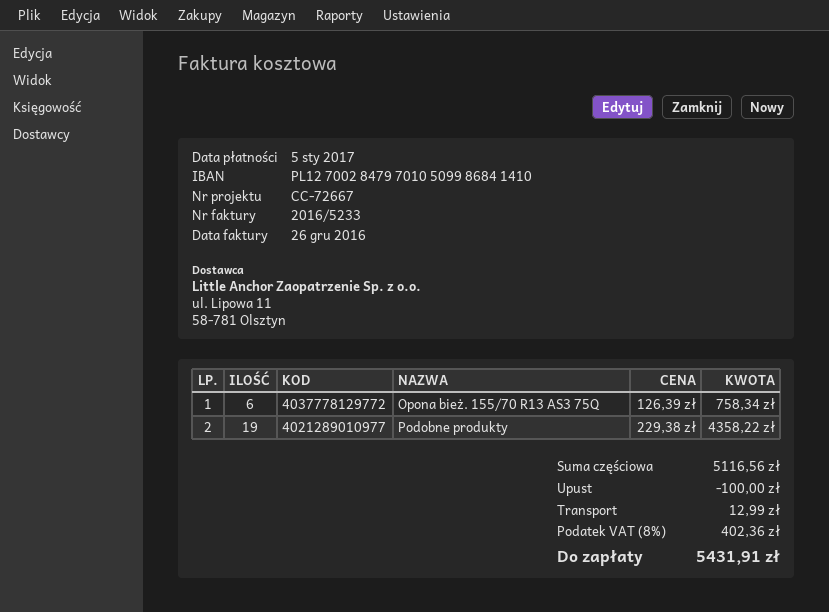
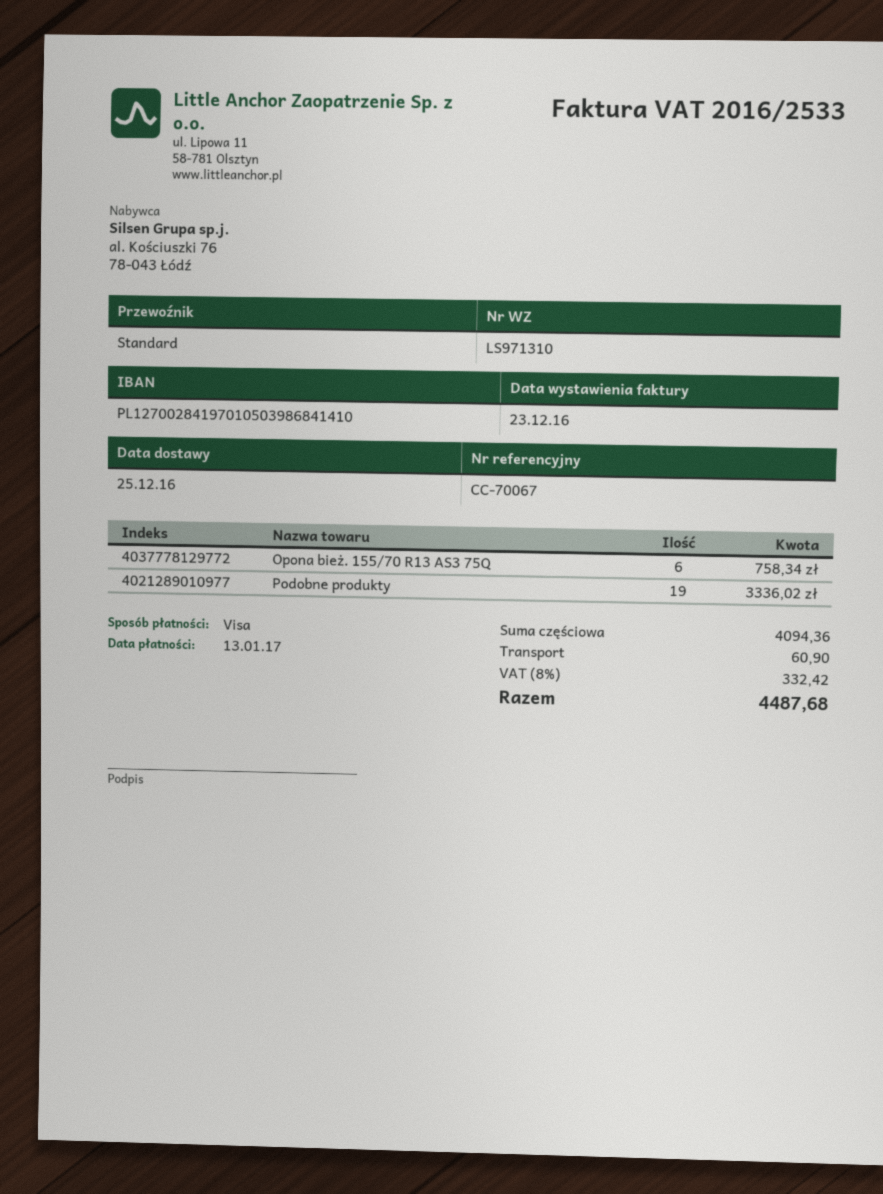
invoice number: 2016/5233 -> 2016/2533
invoice date: 2016-12-26 -> 2016-12-23
due date: 2017-01-05 -> 2017-01-13
reference: CC-72667 -> CC-70067
bank account: PL12700284797010509986841410 -> PL12700284197010503986841410
Podobne produkty: 19 for 4358.22 -> 19 for 3336.02
subtotal: 5116.56 -> 4094.36
discount: 100.00 -> none
shipping: 12.99 -> 60.90
tax: 8% = 402.36 -> 8% = 332.42
total: 5431.91 -> 4487.68

